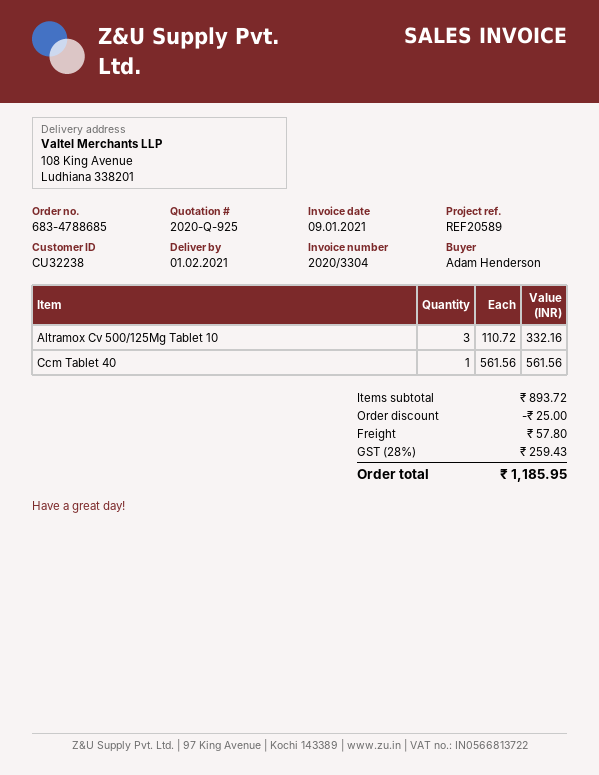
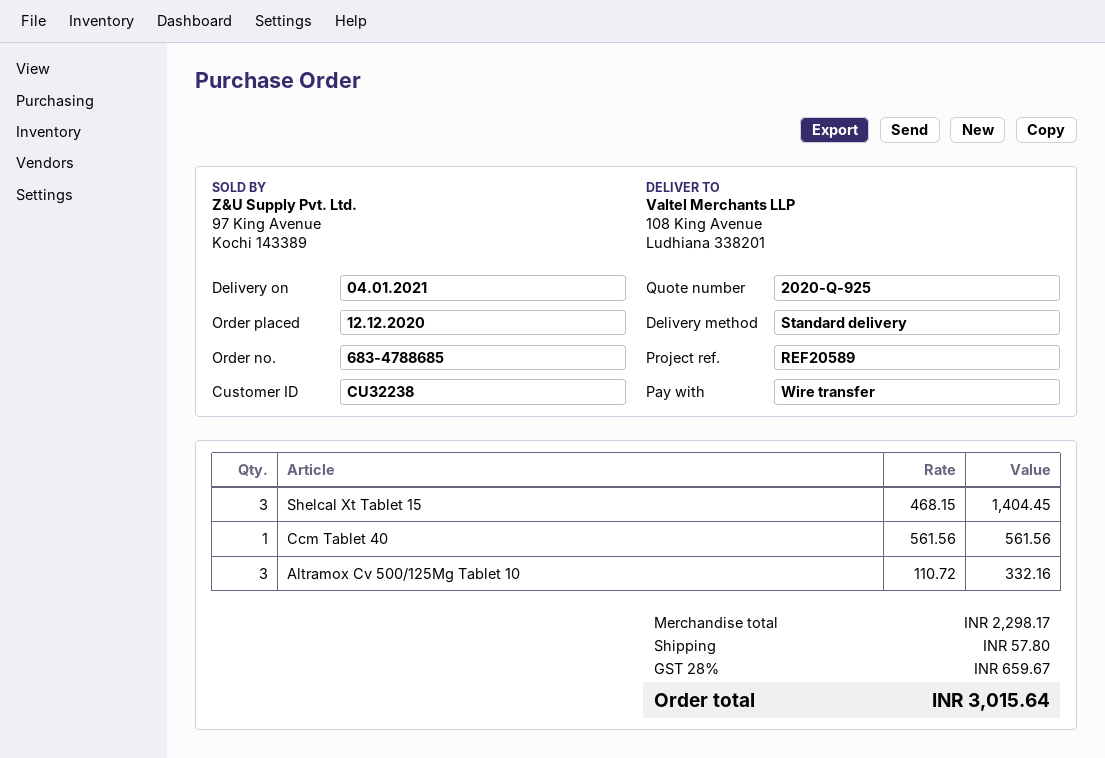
delivery date: 2021-02-01 -> 2021-01-04
Shelcal Xt Tablet 15: none -> 3 x 468.15 = 1404.45
subtotal: 893.72 -> 2298.17
discount: 25.00 -> none
tax: 28% = 259.43 -> 28% = 659.67
total: 1185.95 -> 3015.64

